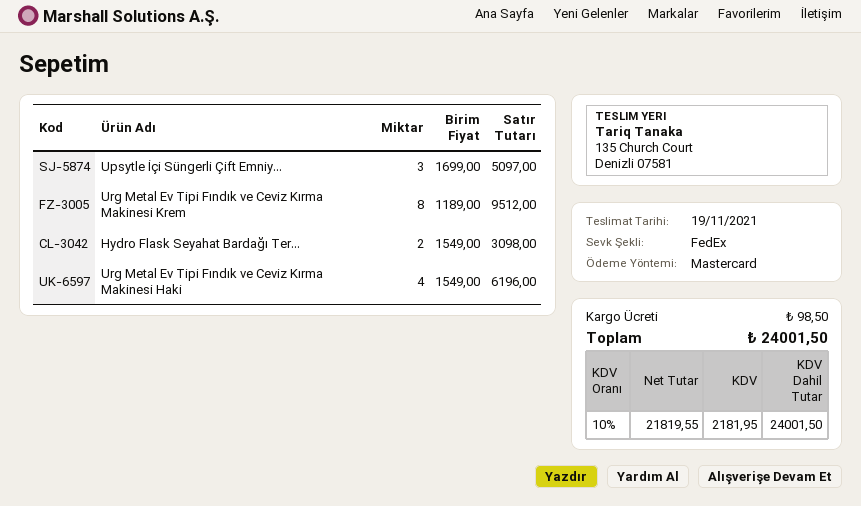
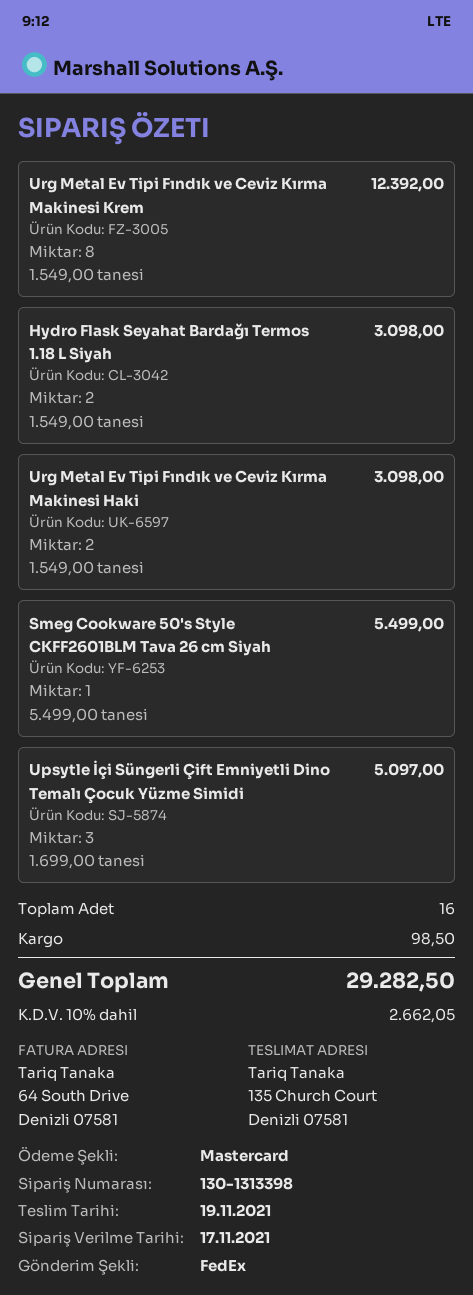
Urg Metal Ev Tipi Fındık ve Ceviz Kırma Makinesi Krem: 8 x 1189.00 = 9512.00 -> 8 x 1549.00 = 12392.00
Urg Metal Ev Tipi Fındık ve Ceviz Kırma Makinesi Haki: 4 x 1549.00 = 6196.00 -> 2 x 1549.00 = 3098.00
Smeg Cookware 50's Style CKFF2601BLM Tava 26 cm Siyah: none -> 1 x 5499.00 = 5499.00
tax: 10% = 2181.95 -> 10% = 2662.05
total: 24001.50 -> 29282.50

